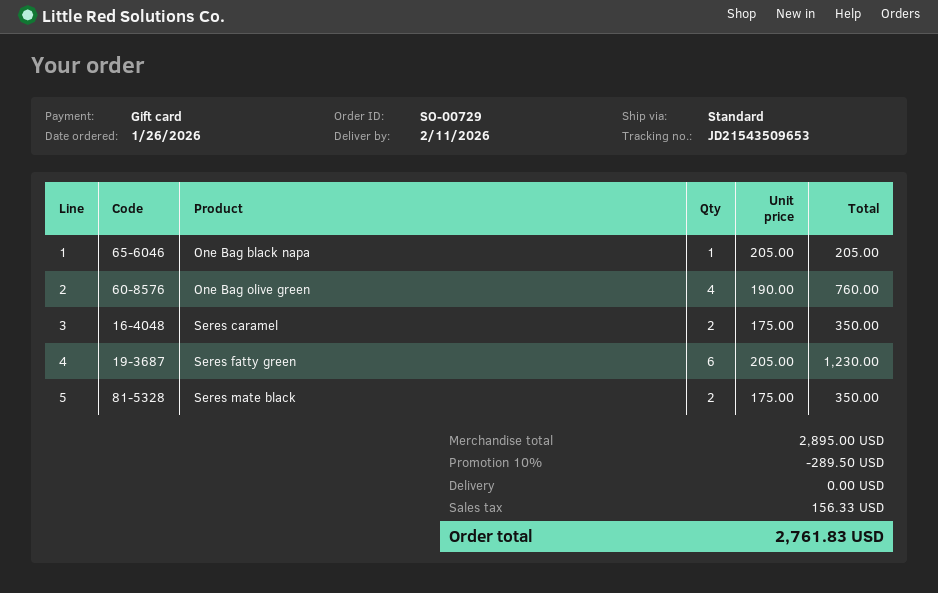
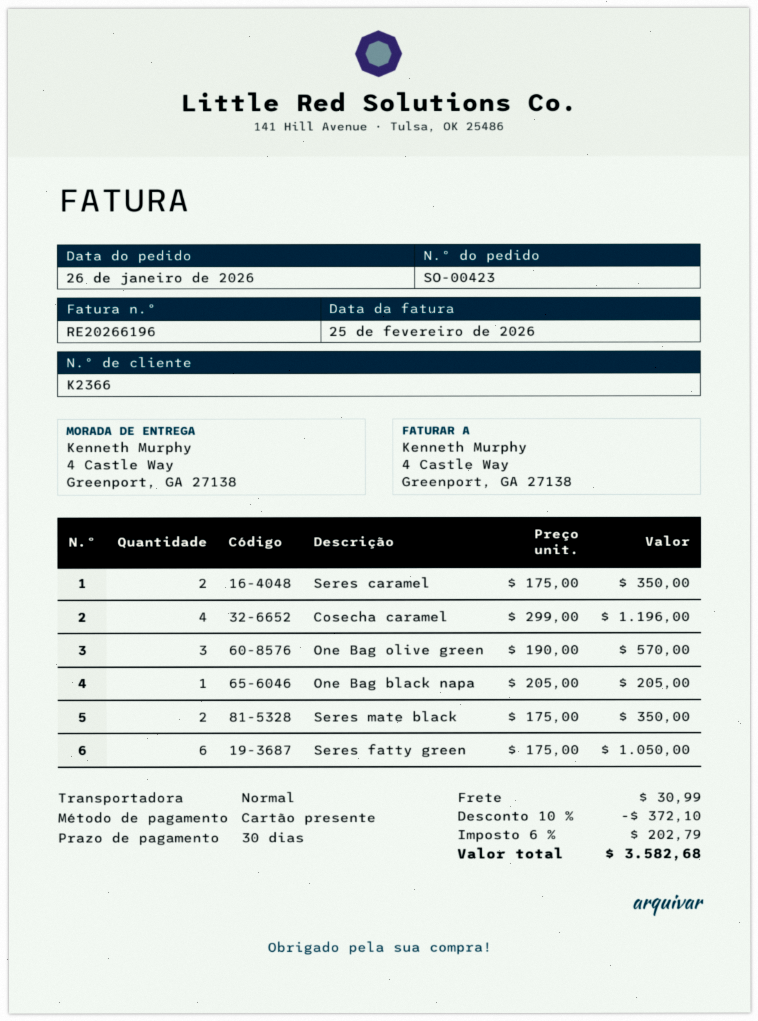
order number: SO-00729 -> SO-00423
One Bag olive green: 4 x 190.00 = 760.00 -> 3 x 190.00 = 570.00
Seres fatty green: 6 x 205.00 = 1230.00 -> 6 x 175.00 = 1050.00
Cosecha caramel: none -> 4 x 299.00 = 1196.00
discount: 10% = 289.50 -> 10% = 372.10
shipping: 0.00 -> 30.99
tax: 156.33 -> 202.79
total: 2761.83 -> 3582.68

